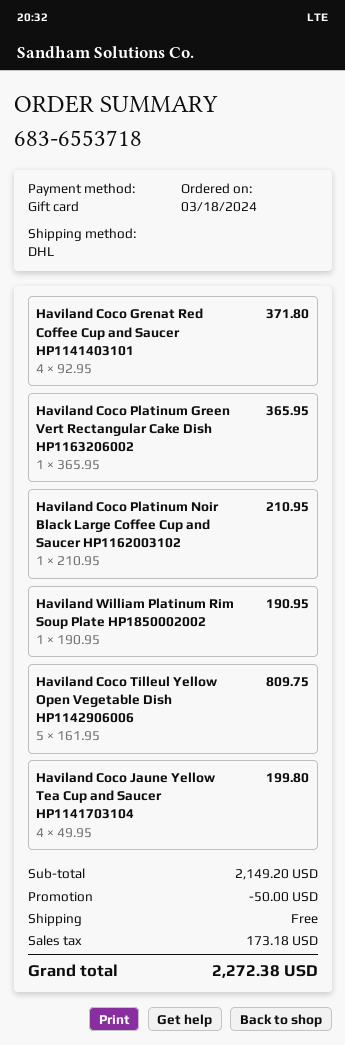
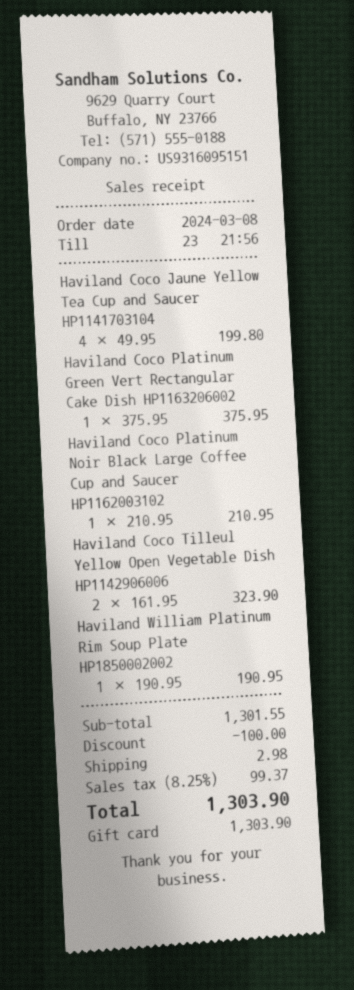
order date: 2024-03-18 -> 2024-03-08
Haviland Coco Grenat Red Coffee Cup and Saucer HP1141403101: 4 x 92.95 = 371.80 -> none
Haviland Coco Platinum Green Vert Rectangular Cake Dish HP1163206002: 1 x 365.95 = 365.95 -> 1 x 375.95 = 375.95
Haviland Coco Tilleul Yellow Open Vegetable Dish HP1142906006: 5 x 161.95 = 809.75 -> 2 x 161.95 = 323.90
subtotal: 2149.20 -> 1301.55
discount: 50.00 -> 100.00
shipping: 0.00 -> 2.98
tax: 173.18 -> 99.37
total: 2272.38 -> 1303.90

